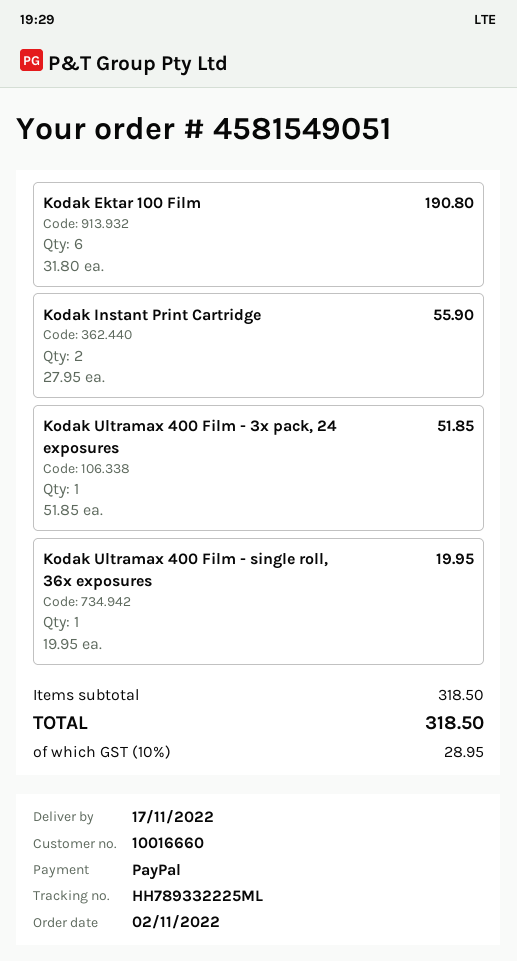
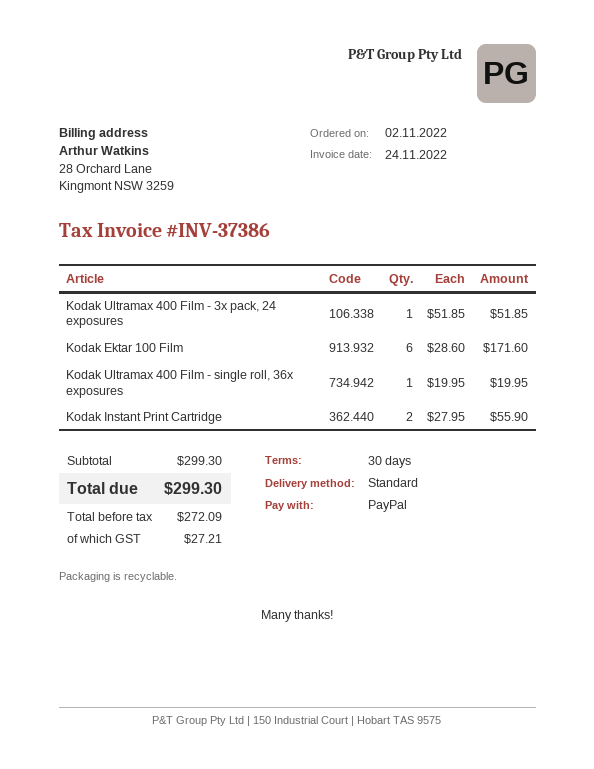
Kodak Ektar 100 Film: 6 x 31.80 = 190.80 -> 6 x 28.60 = 171.60
subtotal: 318.50 -> 299.30
tax: 28.95 -> 27.21
total: 318.50 -> 299.30

